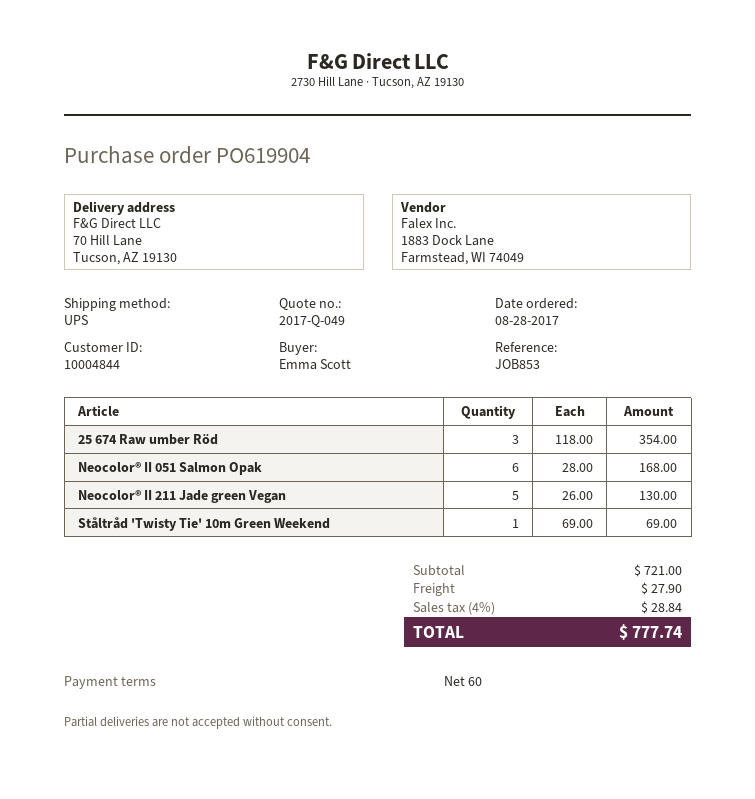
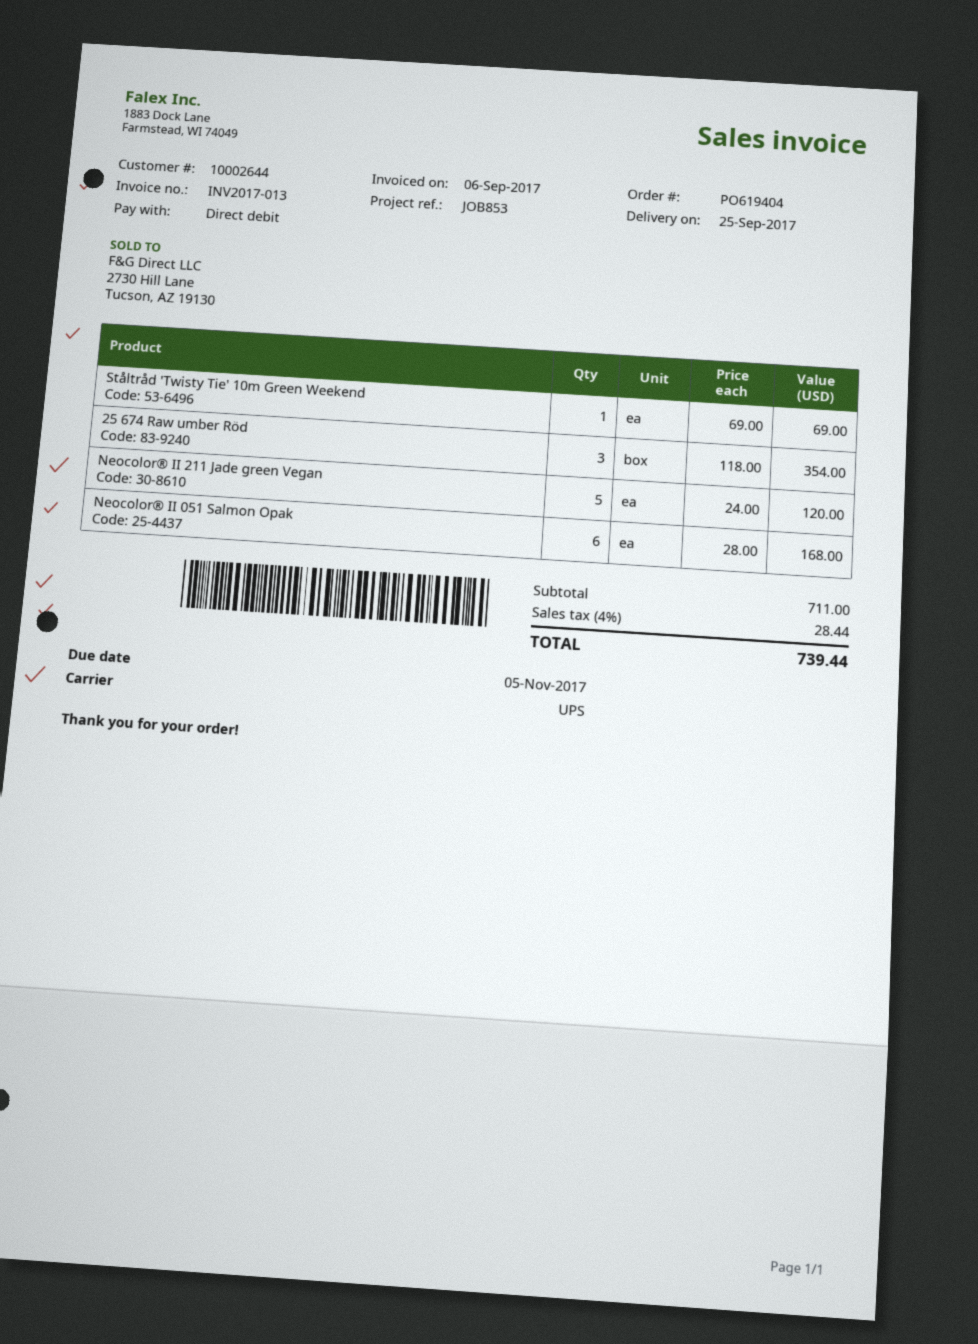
order number: PO619904 -> PO619404
customer number: 10004844 -> 10002644
Neocolor® II 211 Jade green Vegan: 5 x 26.00 = 130.00 -> 5 x 24.00 = 120.00
subtotal: 721.00 -> 711.00
shipping: 27.90 -> none
tax: 4% = 28.84 -> 4% = 28.44
total: 777.74 -> 739.44

